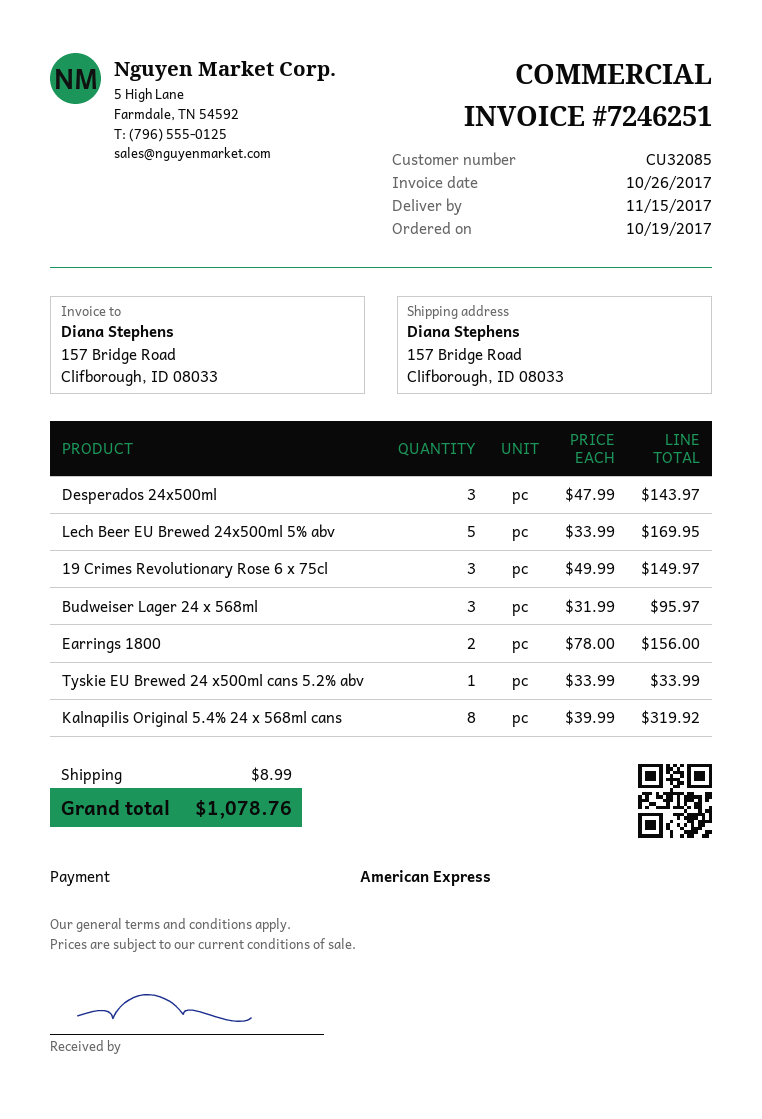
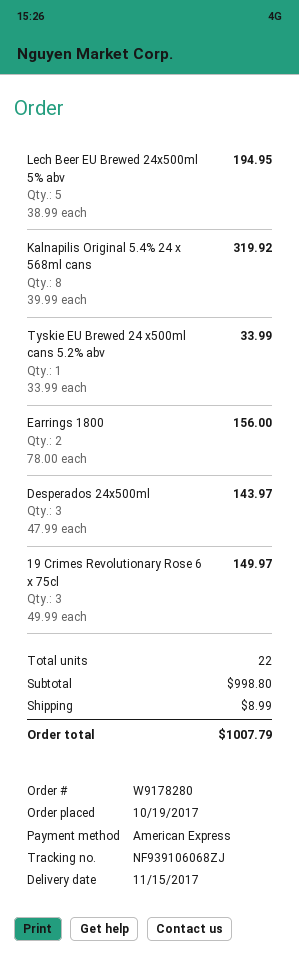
Lech Beer EU Brewed 24x500ml 5% abv: 5 x 33.99 = 169.95 -> 5 x 38.99 = 194.95
Budweiser Lager 24 x 568ml: 3 x 31.99 = 95.97 -> none
total: 1078.76 -> 1007.79

